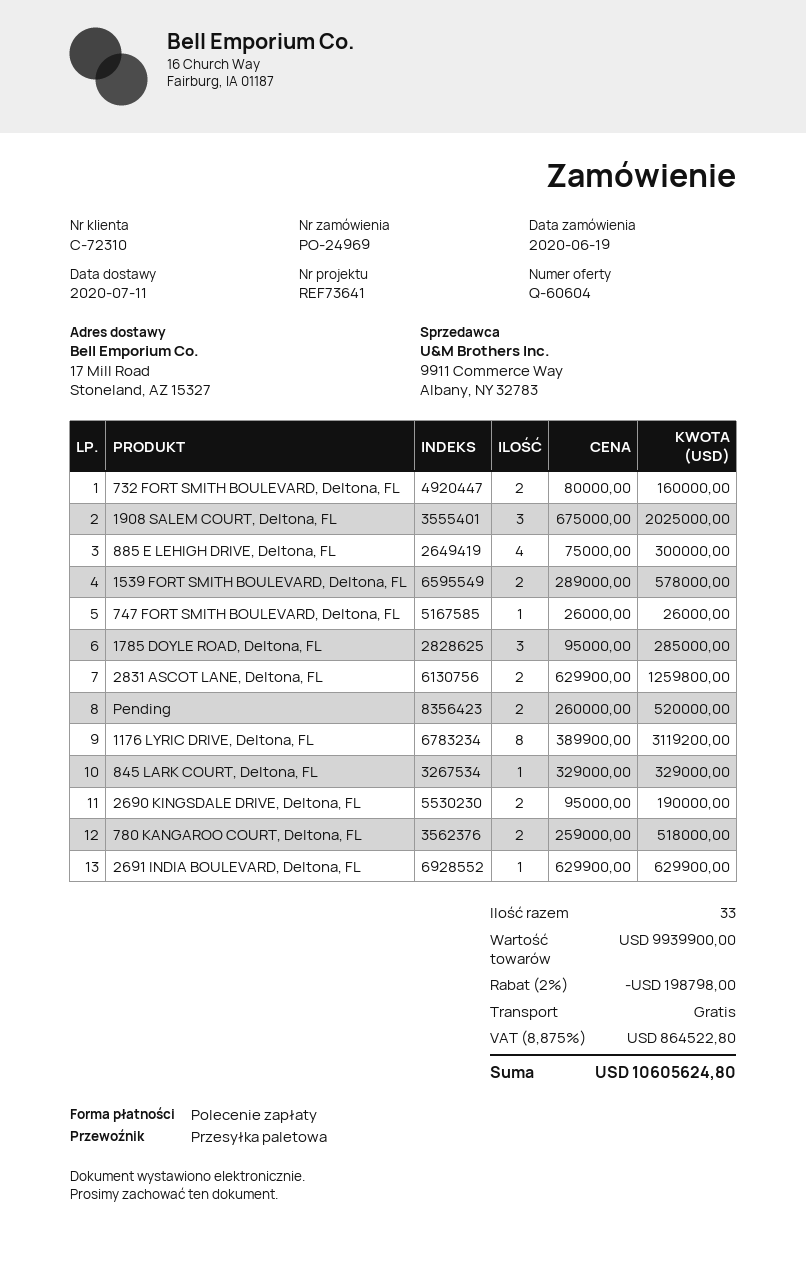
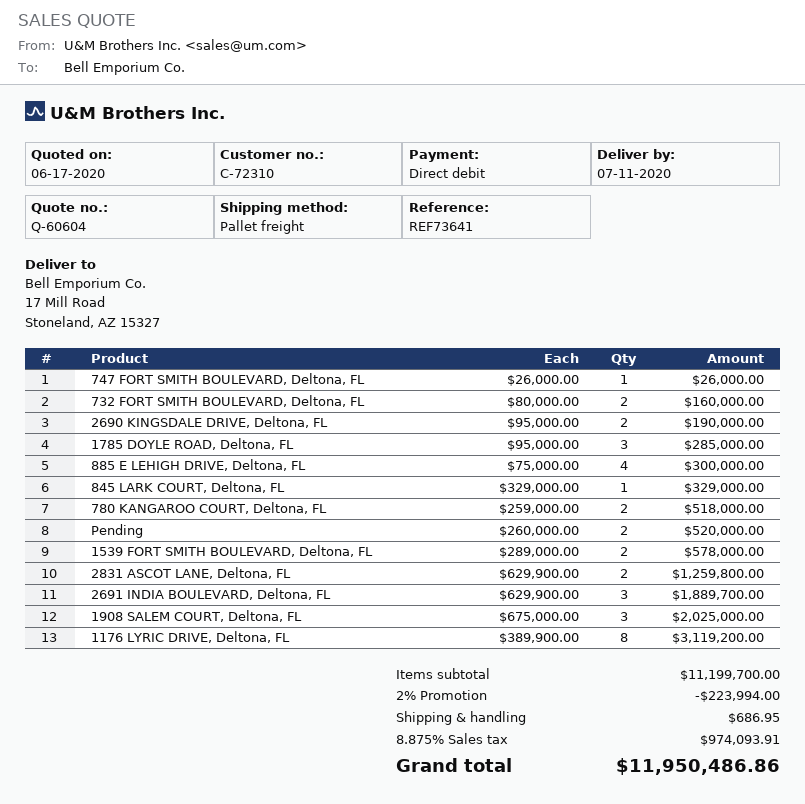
2691 INDIA BOULEVARD, Deltona, FL: 1 x 629900.00 = 629900.00 -> 3 x 629900.00 = 1889700.00
subtotal: 9939900.00 -> 11199700.00
discount: 2% = 198798.00 -> 2% = 223994.00
shipping: 0.00 -> 686.95
tax: 8.875% = 864522.80 -> 8.875% = 974093.91
total: 10605624.80 -> 11950486.86

